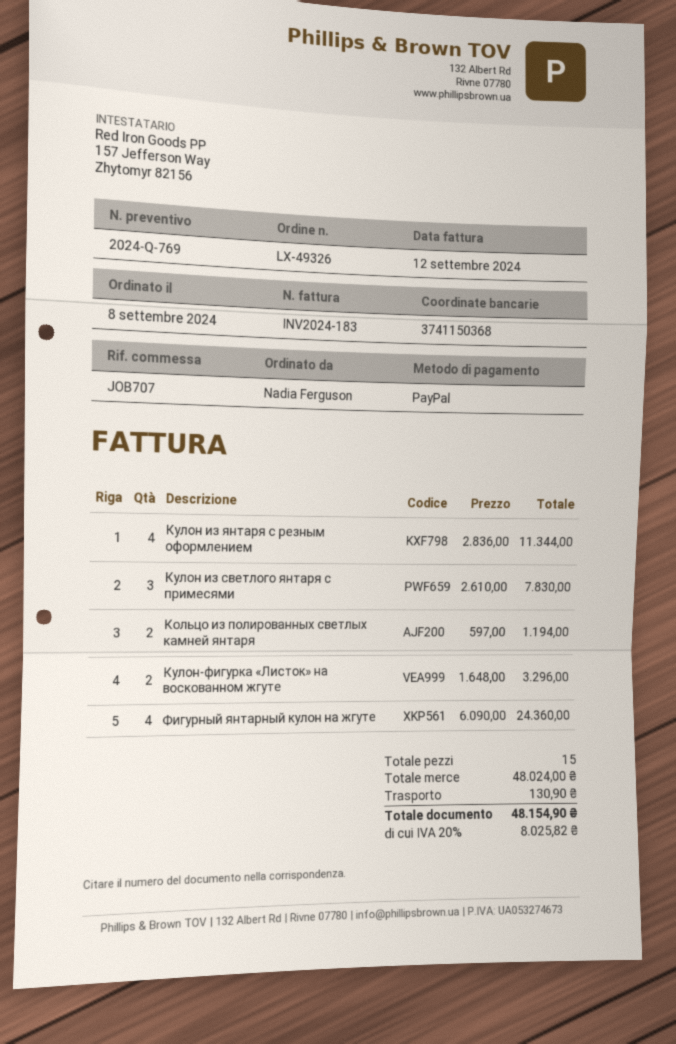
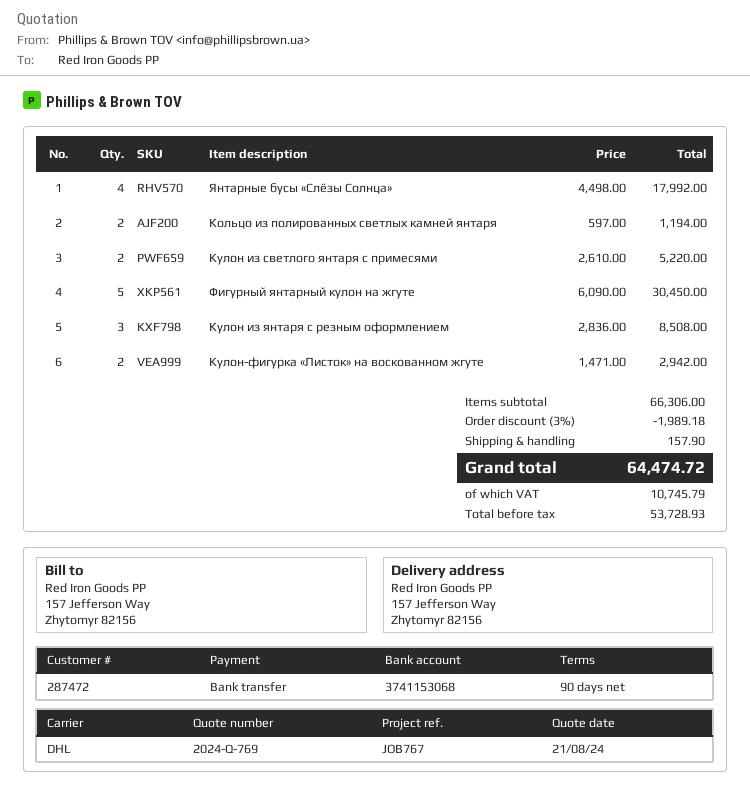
reference: JOB707 -> JOB767
payment method: PayPal -> bank transfer
bank account: 3741150368 -> 3741153068
Кулон из янтаря с резным оформлением: 4 x 2836.00 = 11344.00 -> 3 x 2836.00 = 8508.00
Кулон из светлого янтаря с примесями: 3 x 2610.00 = 7830.00 -> 2 x 2610.00 = 5220.00
Кулон-фигурка «Листок» на воскованном жгуте: 2 x 1648.00 = 3296.00 -> 2 x 1471.00 = 2942.00
Фигурный янтарный кулон на жгуте: 4 x 6090.00 = 24360.00 -> 5 x 6090.00 = 30450.00
Янтарные бусы «Слёзы Солнца»: none -> 4 x 4498.00 = 17992.00
subtotal: 48024.00 -> 66306.00
discount: none -> 3% = 1989.18
shipping: 130.90 -> 157.90
tax: 8025.82 -> 10745.79
total: 48154.90 -> 64474.72

